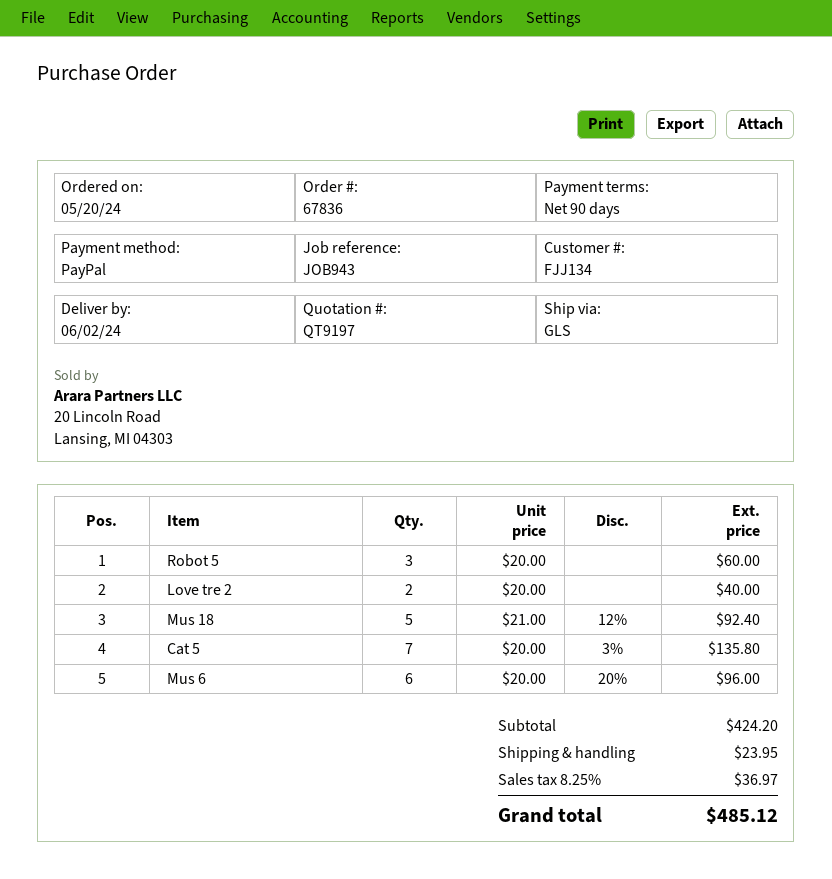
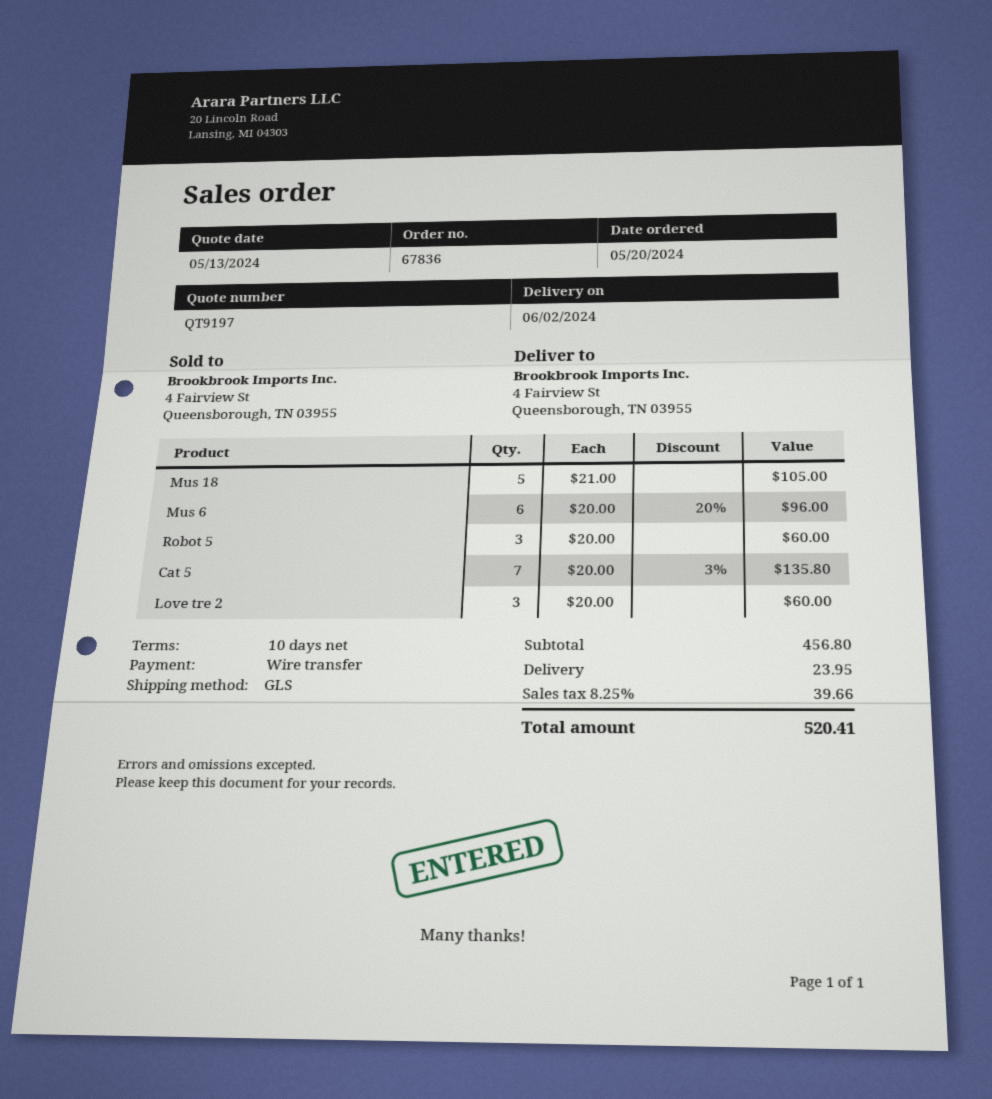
payment terms: 90 days -> 10 days
payment method: PayPal -> bank transfer
Love tre 2: 2 x 20.00 = 40.00 -> 3 x 20.00 = 60.00
Mus 18: 5 x 21.00 - 12% = 92.40 -> 5 x 21.00 = 105.00
subtotal: 424.20 -> 456.80
tax: 8.25% = 36.97 -> 8.25% = 39.66
total: 485.12 -> 520.41

